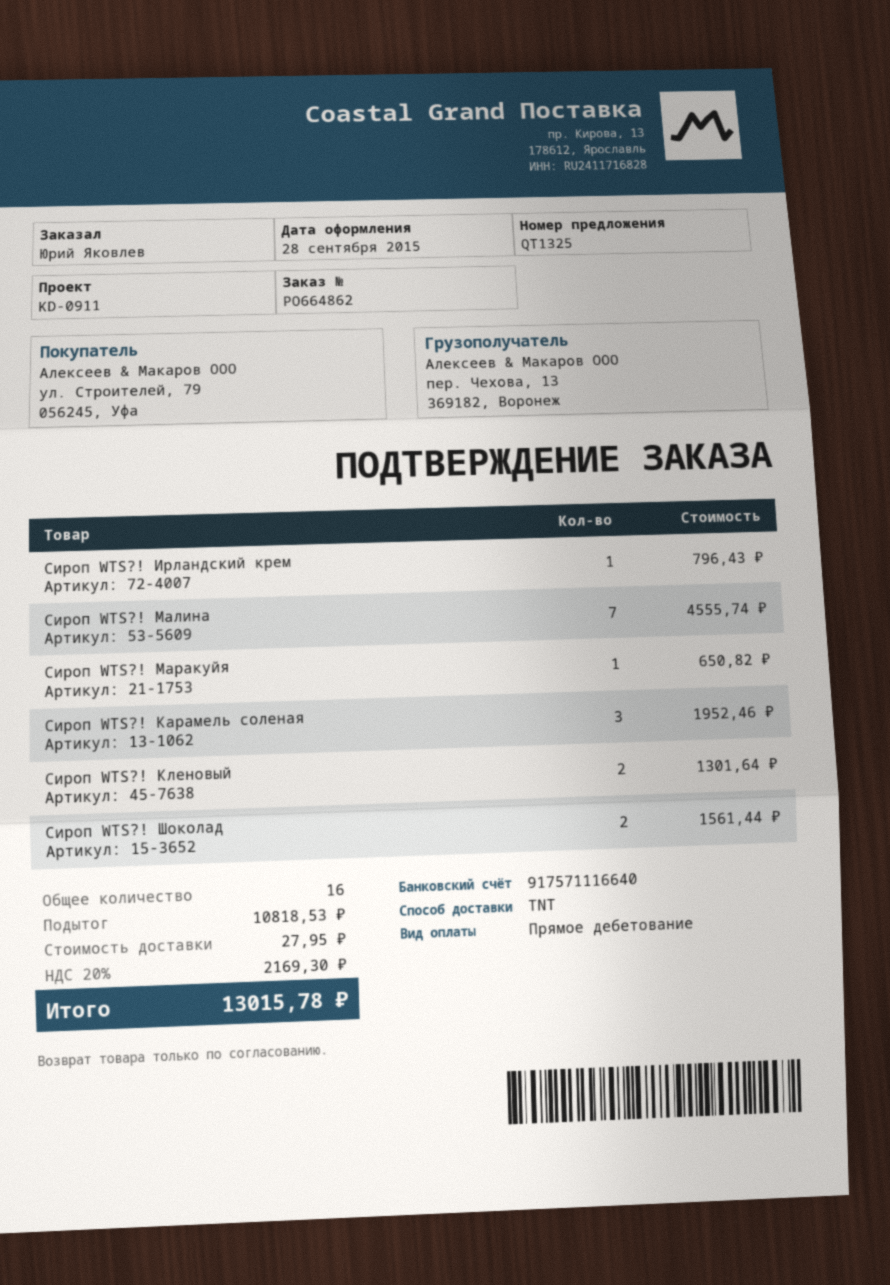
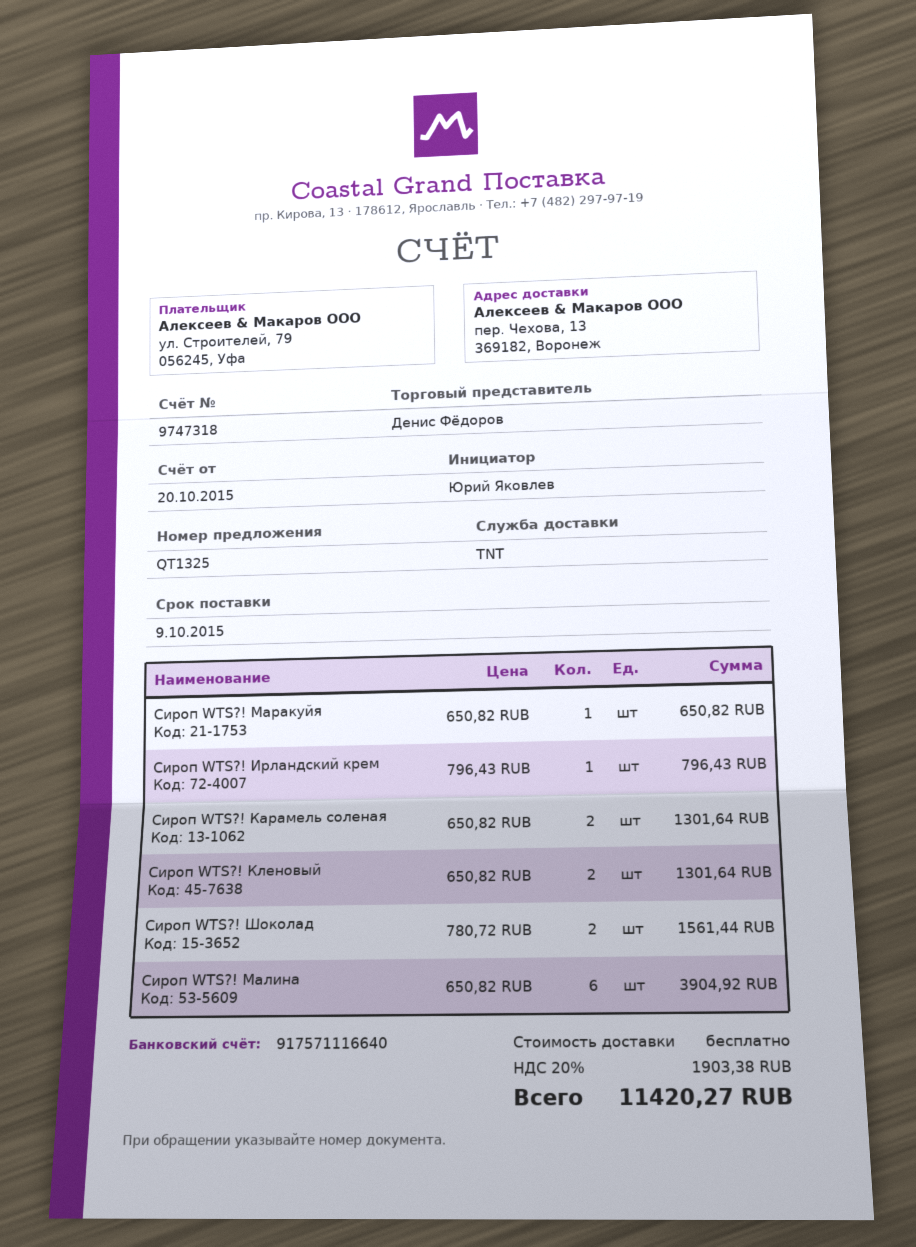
Сироп WTS?! Малина: 7 for 4555.74 -> 6 for 3904.92
Сироп WTS?! Карамель соленая: 3 for 1952.46 -> 2 for 1301.64
shipping: 27.95 -> 0.00
tax: 20% = 2169.30 -> 20% = 1903.38
total: 13015.78 -> 11420.27

